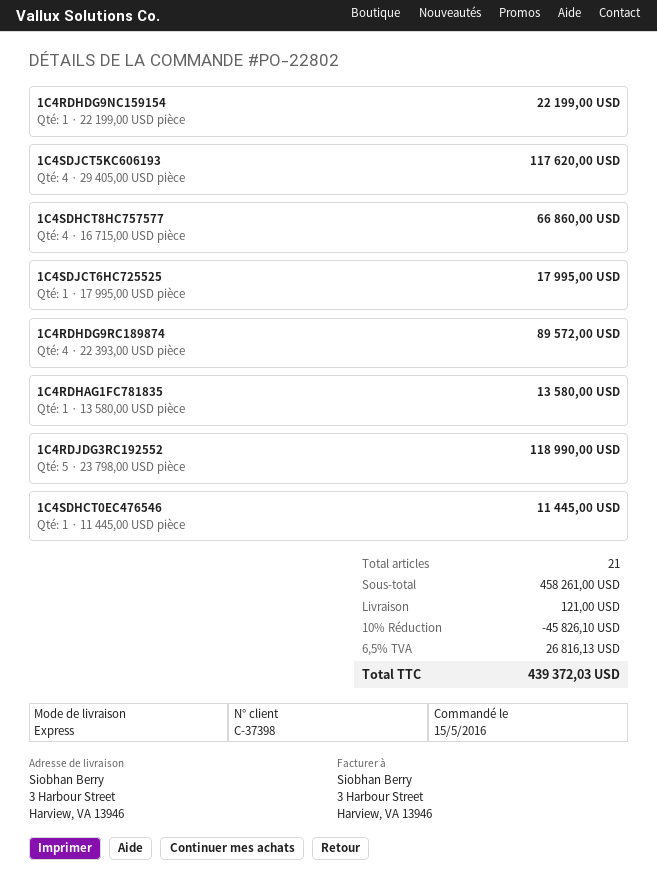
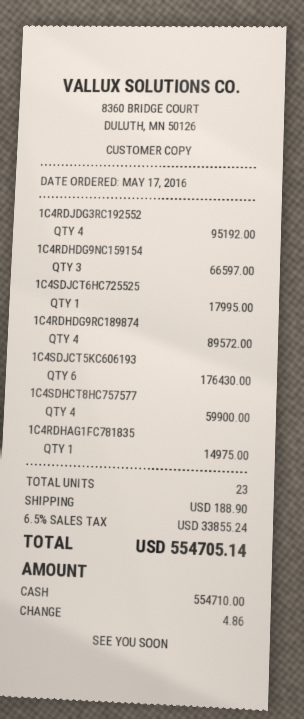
order date: 2016-05-15 -> 2016-05-17
1C4RDHDG9NC159154: 1 for 22199.00 -> 3 for 66597.00
1C4SDJCT5KC606193: 4 for 117620.00 -> 6 for 176430.00
1C4SDHCT8HC757577: 4 for 66860.00 -> 4 for 59900.00
1C4RDHAG1FC781835: 1 for 13580.00 -> 1 for 14975.00
1C4RDJDG3RC192552: 5 for 118990.00 -> 4 for 95192.00
1C4SDHCT0EC476546: 1 for 11445.00 -> none
total quantity: 21 -> 23
discount: 10% = 45826.10 -> none
shipping: 121.00 -> 188.90
tax: 6.5% = 26816.13 -> 6.5% = 33855.24
total: 439372.03 -> 554705.14

